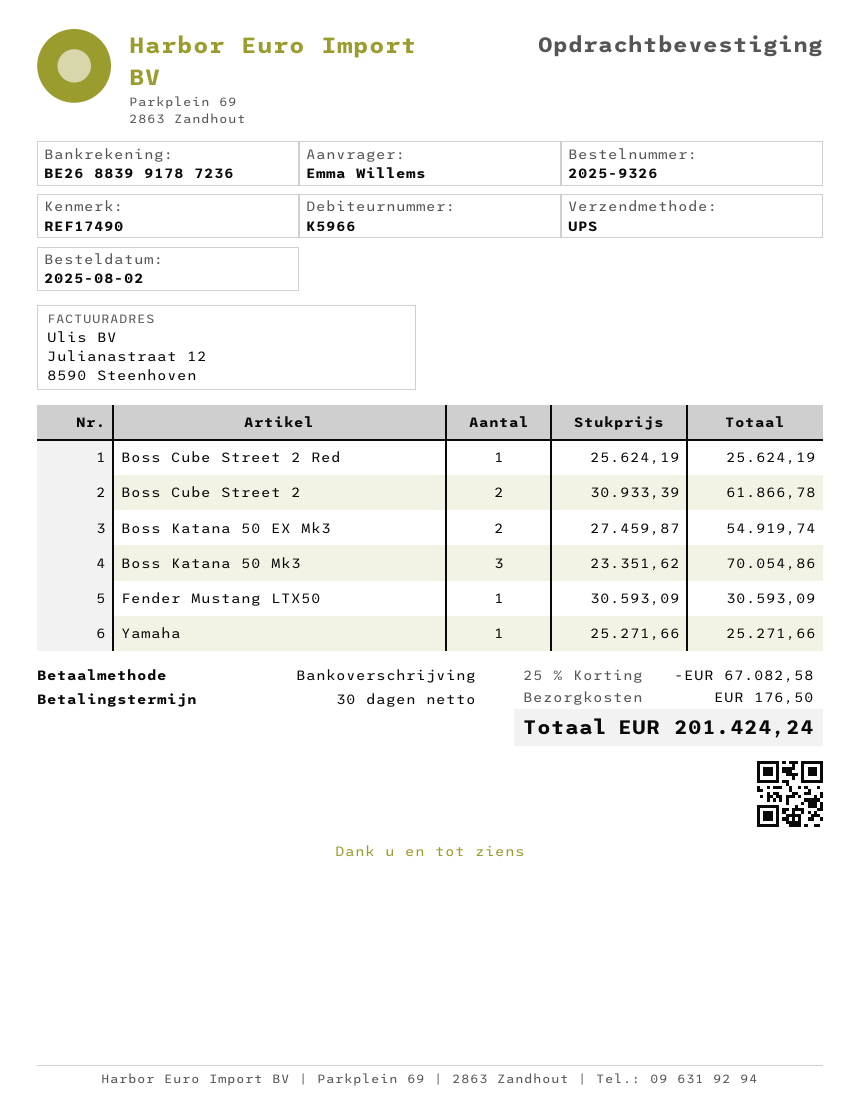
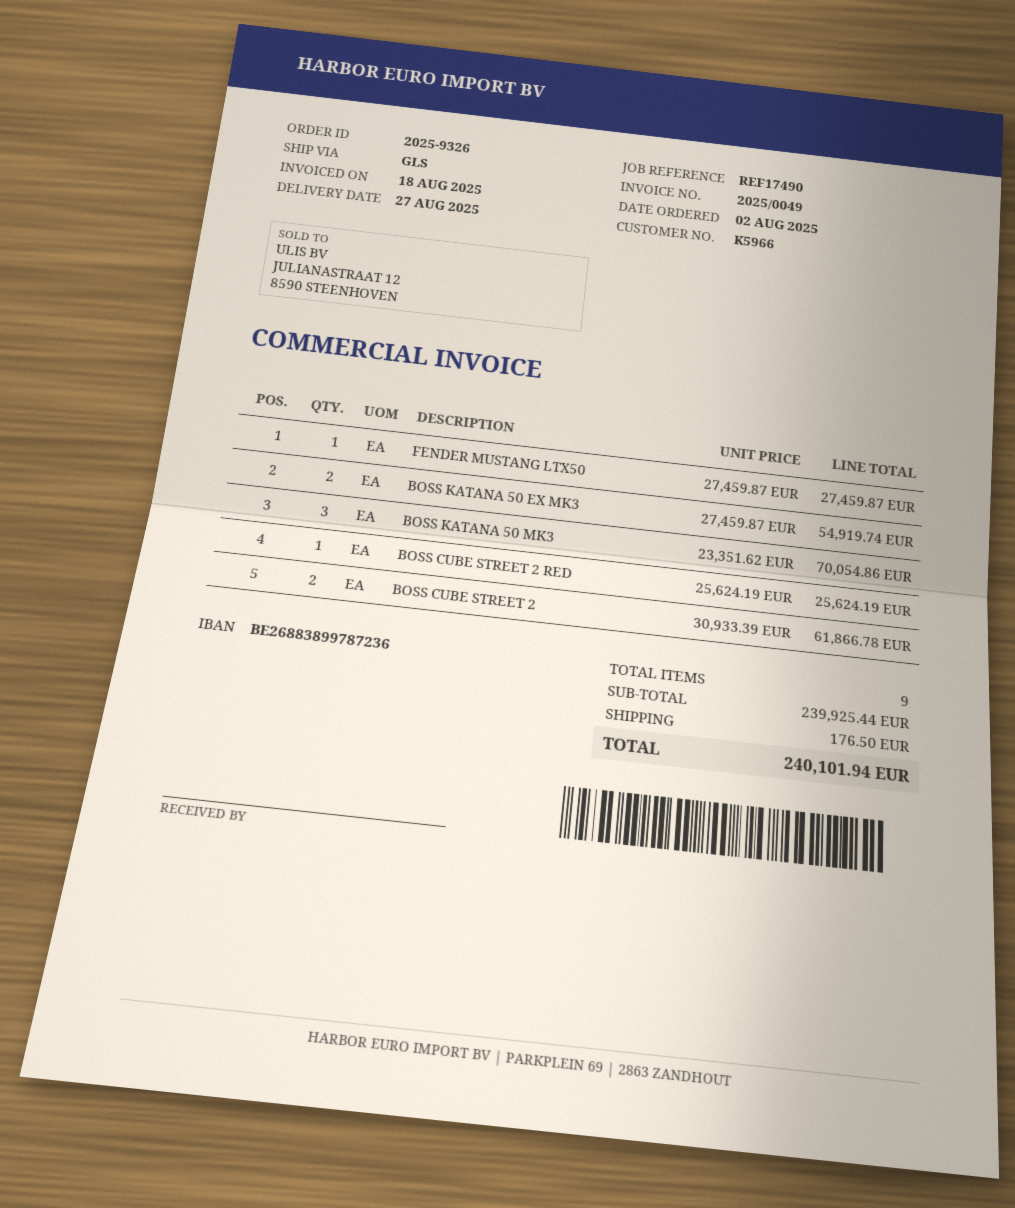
bank account: BE26883991787236 -> BE26883899787236
shipping method: UPS -> GLS
Fender Mustang LTX50: 1 x 30593.09 = 30593.09 -> 1 x 27459.87 = 27459.87
Yamaha: 1 x 25271.66 = 25271.66 -> none
discount: 25% = 67082.58 -> none
total: 201424.24 -> 240101.94

